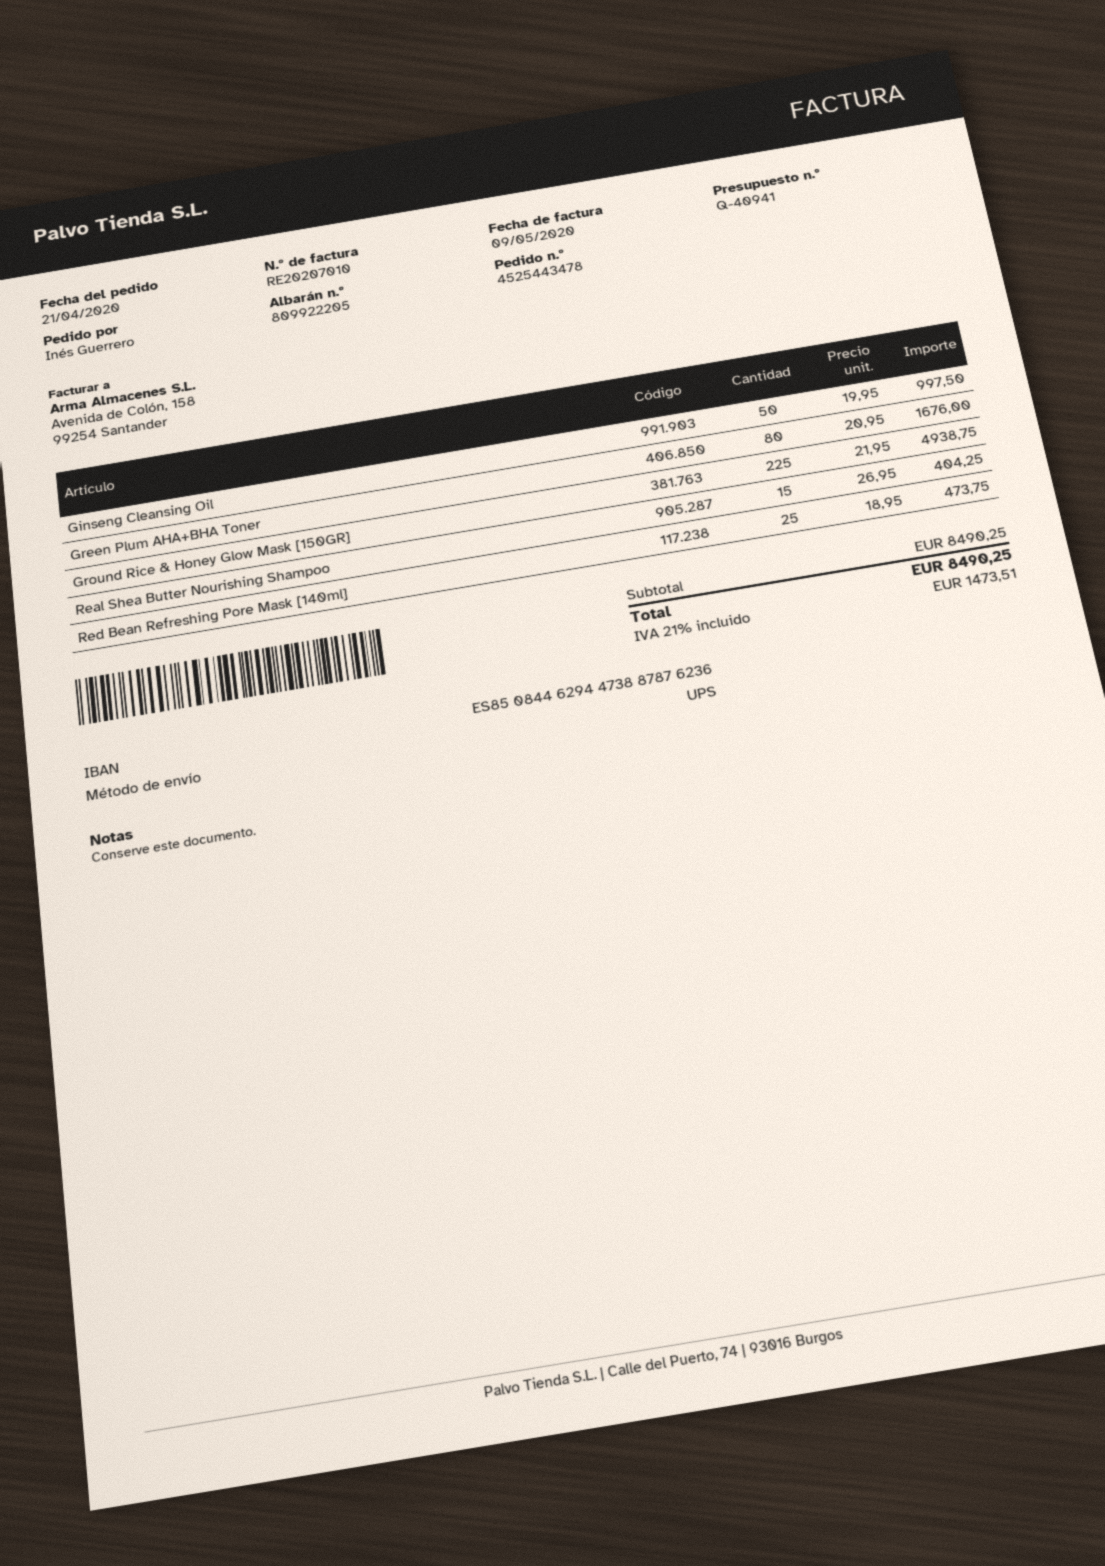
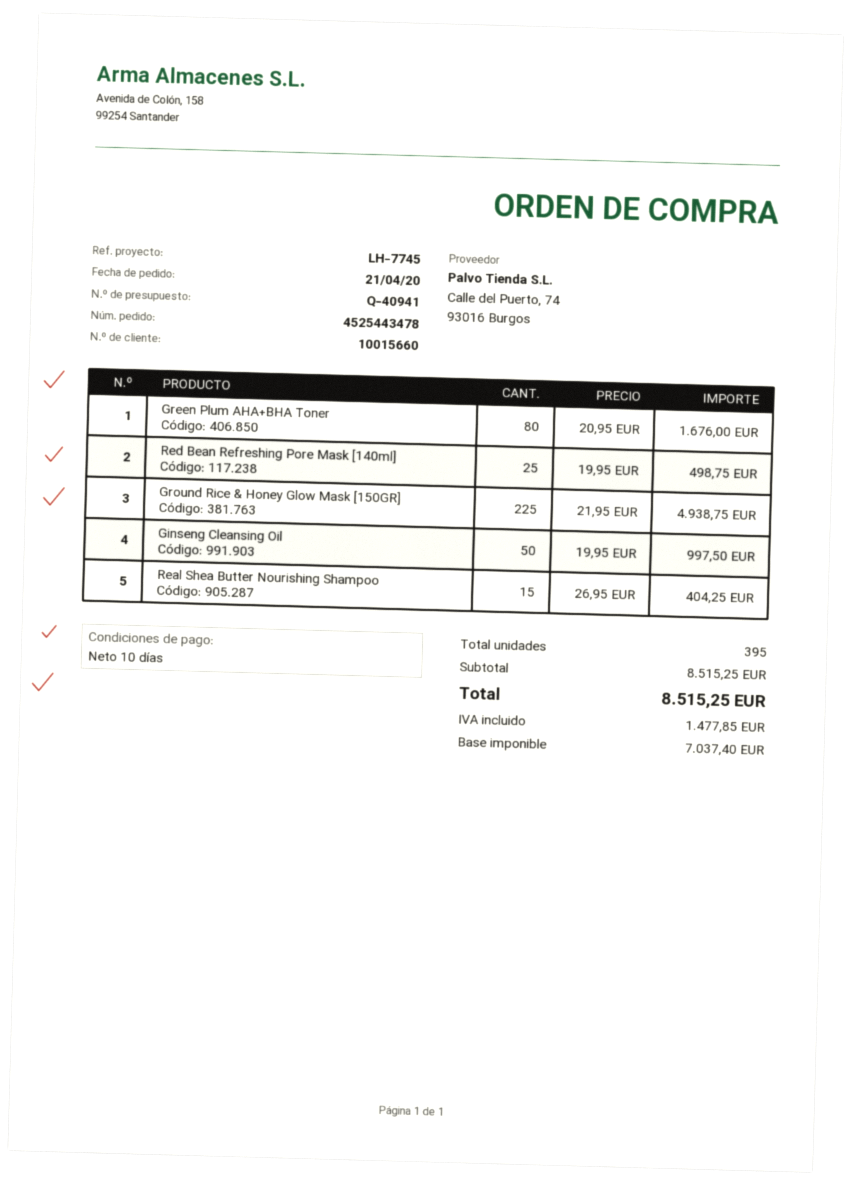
Red Bean Refreshing Pore Mask [140ml]: 25 x 18.95 = 473.75 -> 25 x 19.95 = 498.75
subtotal: 8490.25 -> 8515.25
tax: 1473.51 -> 1477.85
total: 8490.25 -> 8515.25

